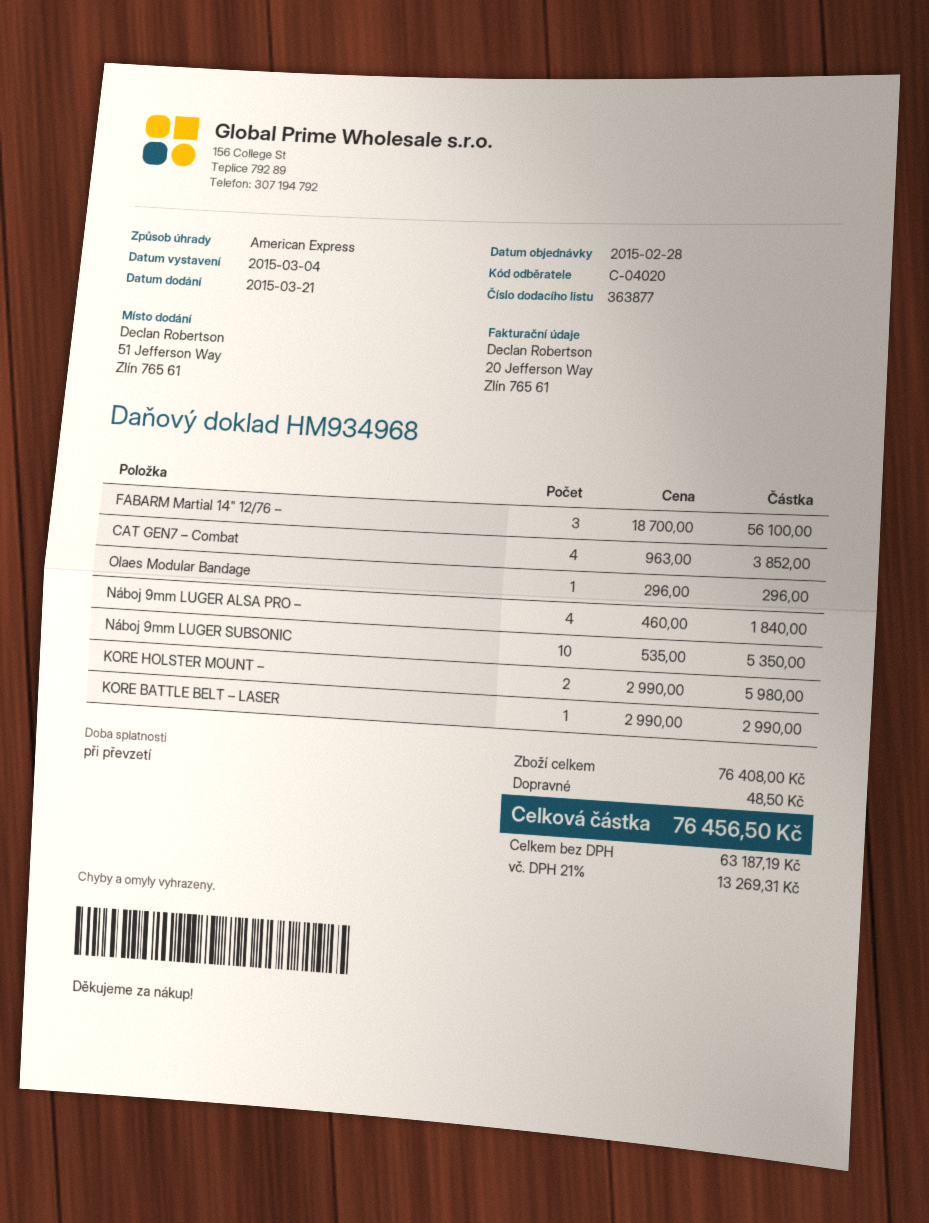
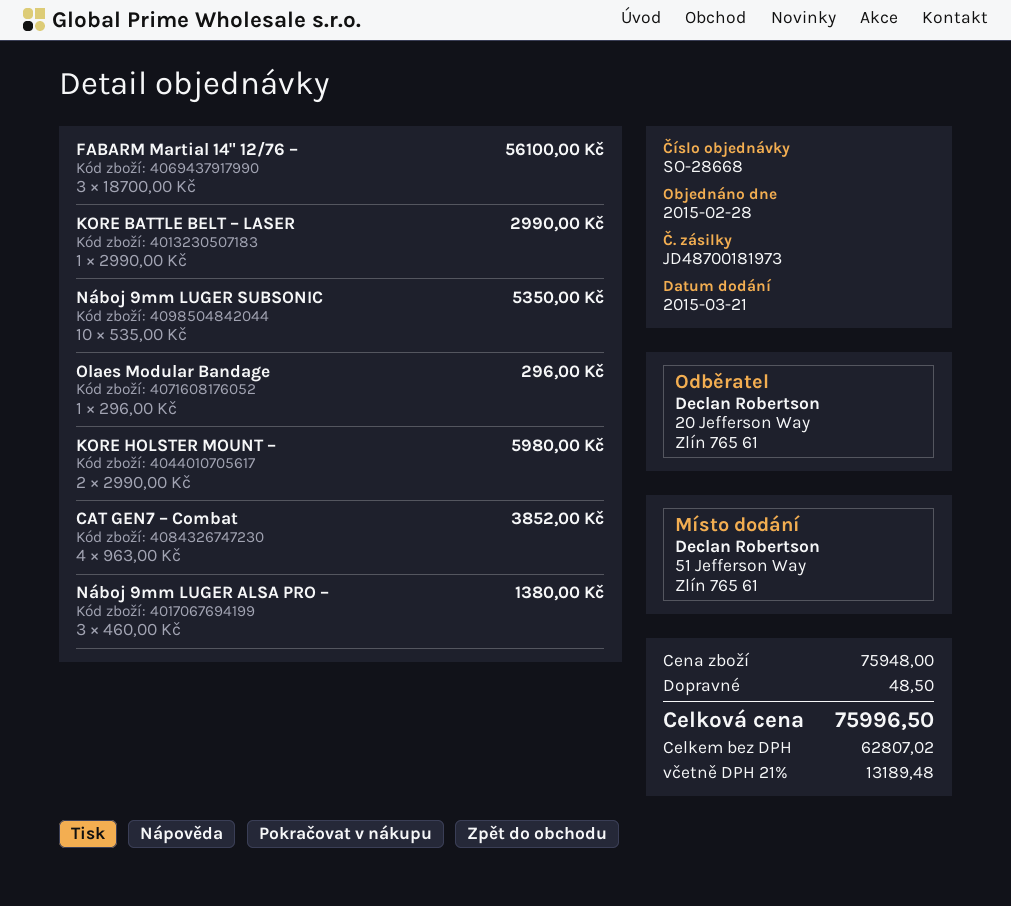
Náboj 9mm LUGER ALSA PRO –: 4 x 460.00 = 1840.00 -> 3 x 460.00 = 1380.00
subtotal: 76408.00 -> 75948.00
net: 63187.19 -> 62807.02
tax: 21% = 13269.31 -> 21% = 13189.48
total: 76456.50 -> 75996.50

